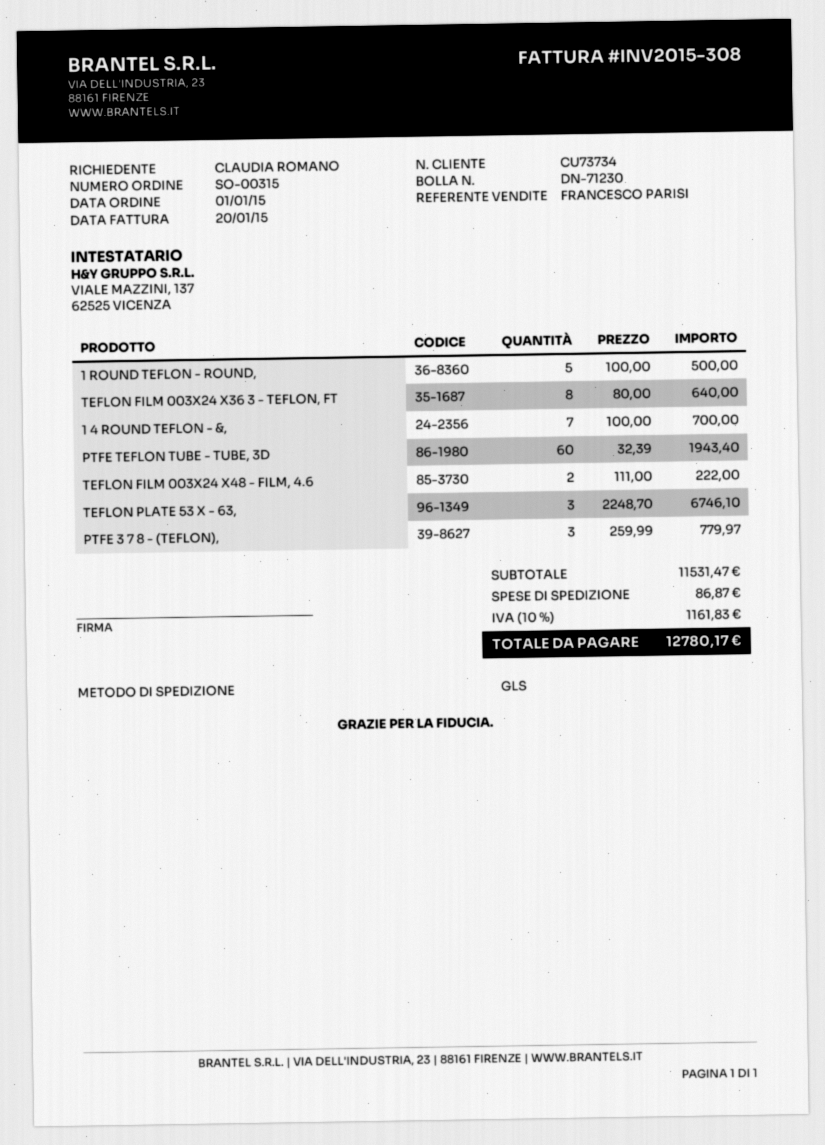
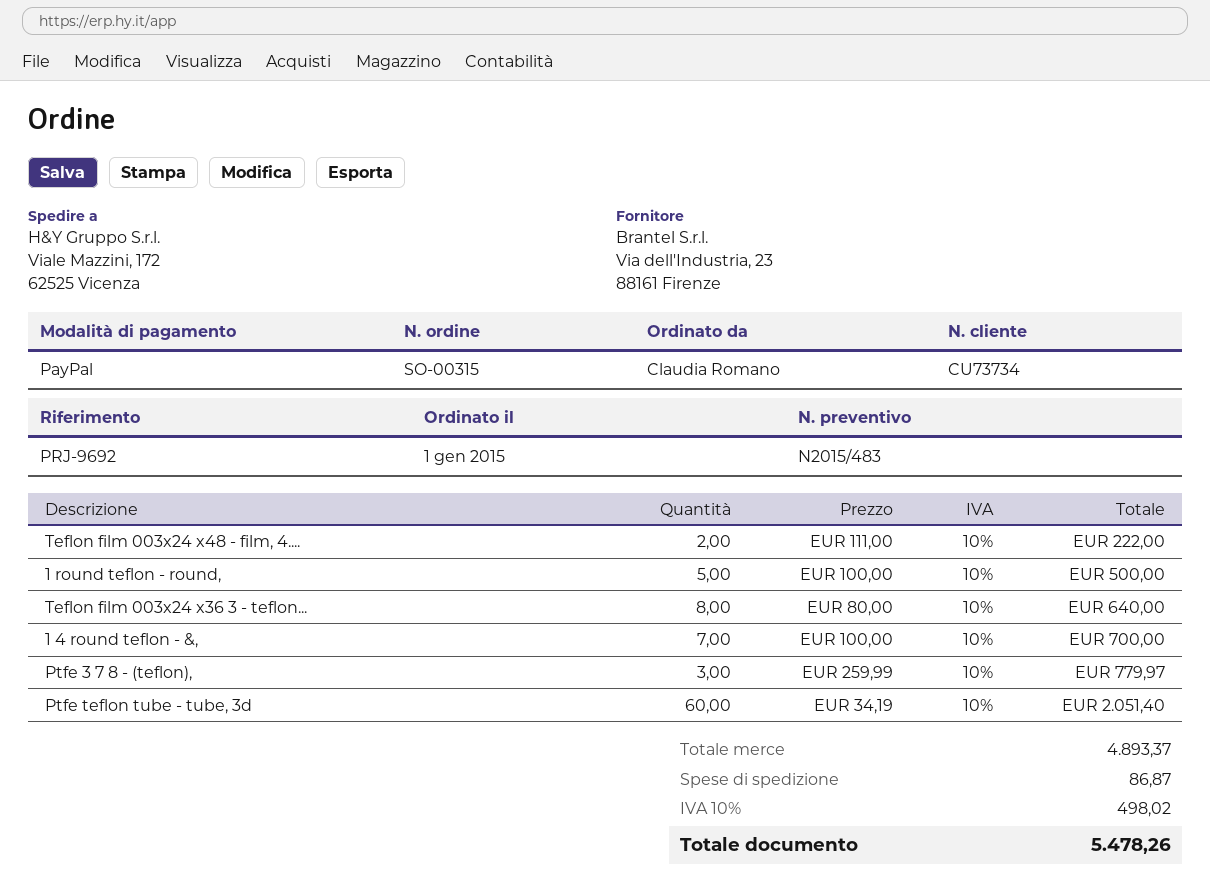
PTFE TEFLON TUBE - TUBE, 3D: 60 x 32.39 = 1943.40 -> 60 x 34.19 = 2051.40
TEFLON PLATE 53 X - 63,: 3 x 2248.70 = 6746.10 -> none
subtotal: 11531.47 -> 4893.37
tax: 10% = 1161.83 -> 10% = 498.02
total: 12780.17 -> 5478.26

